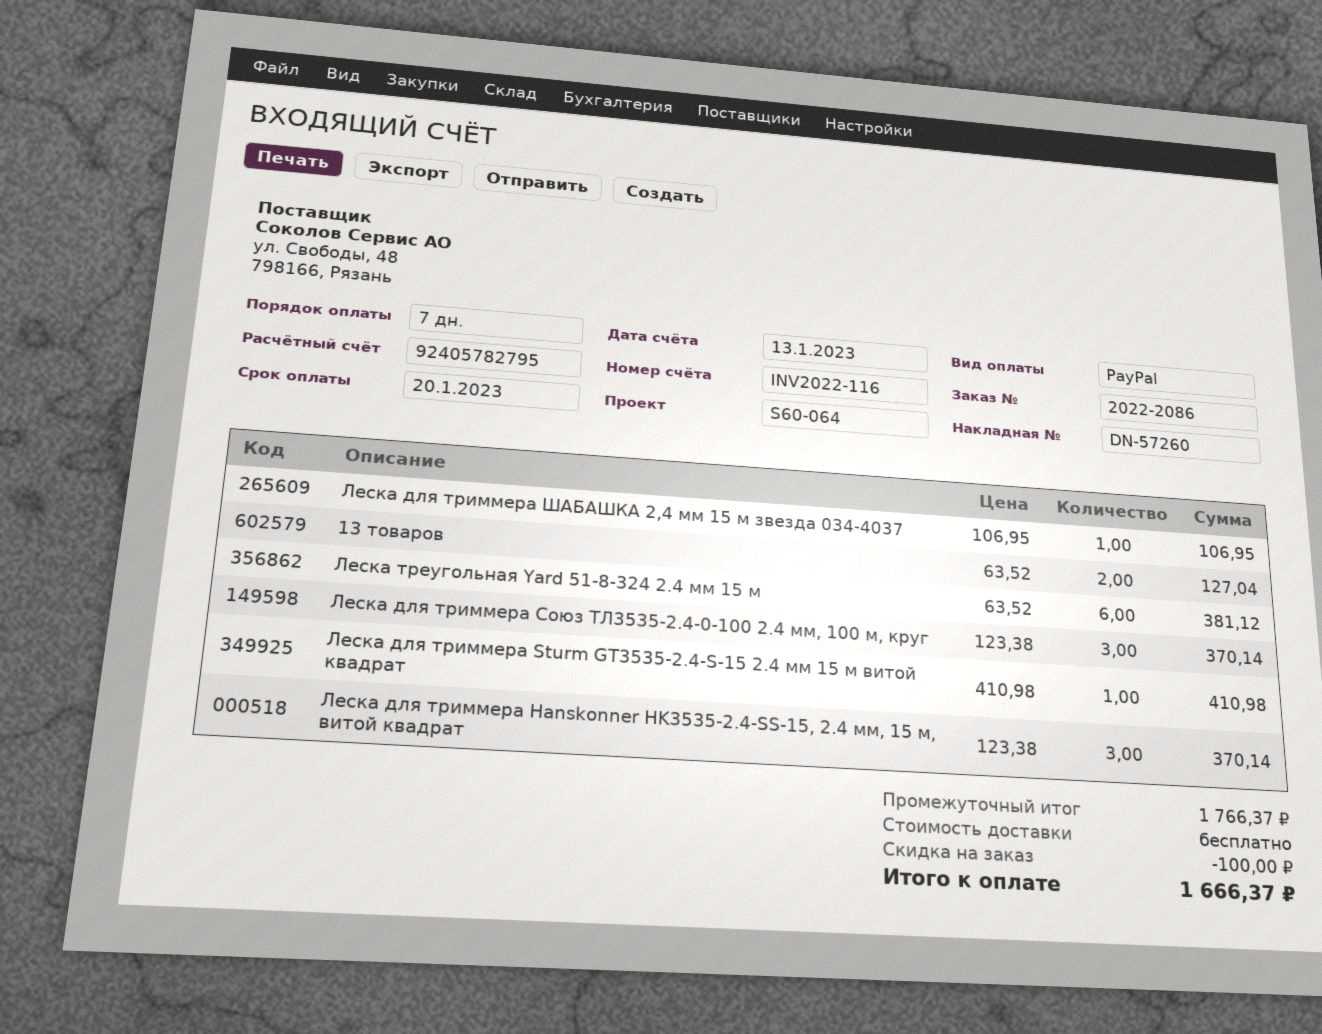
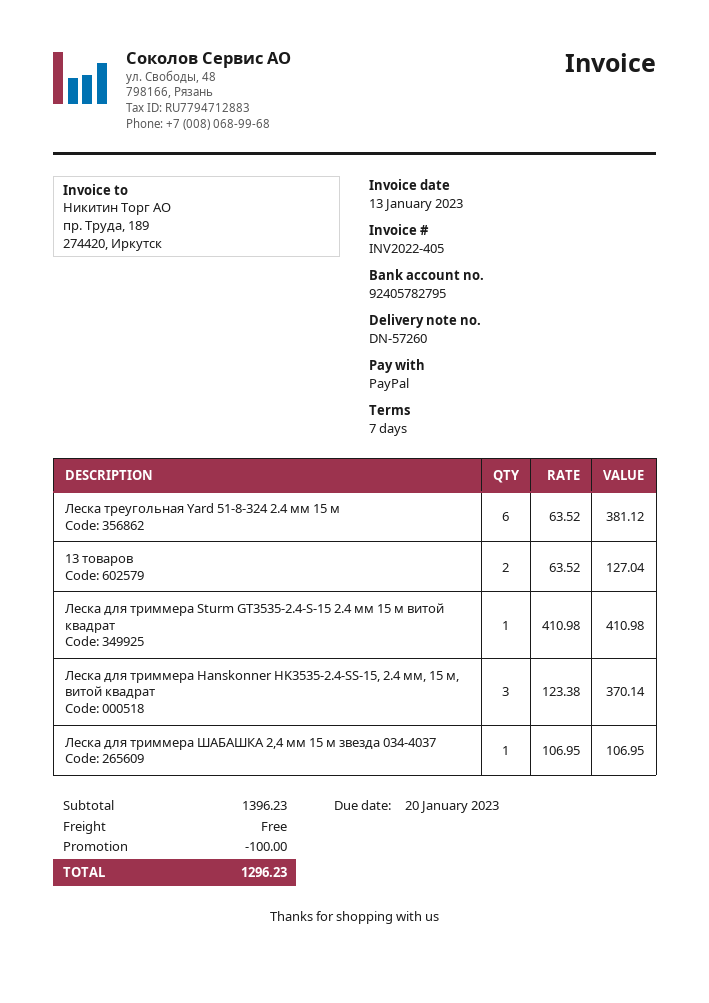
invoice number: INV2022-116 -> INV2022-405
Леска для триммера Союз ТЛ3535-2.4-0-100 2.4 мм, 100 м, круг: 3 x 123.38 = 370.14 -> none
subtotal: 1766.37 -> 1396.23
total: 1666.37 -> 1296.23

